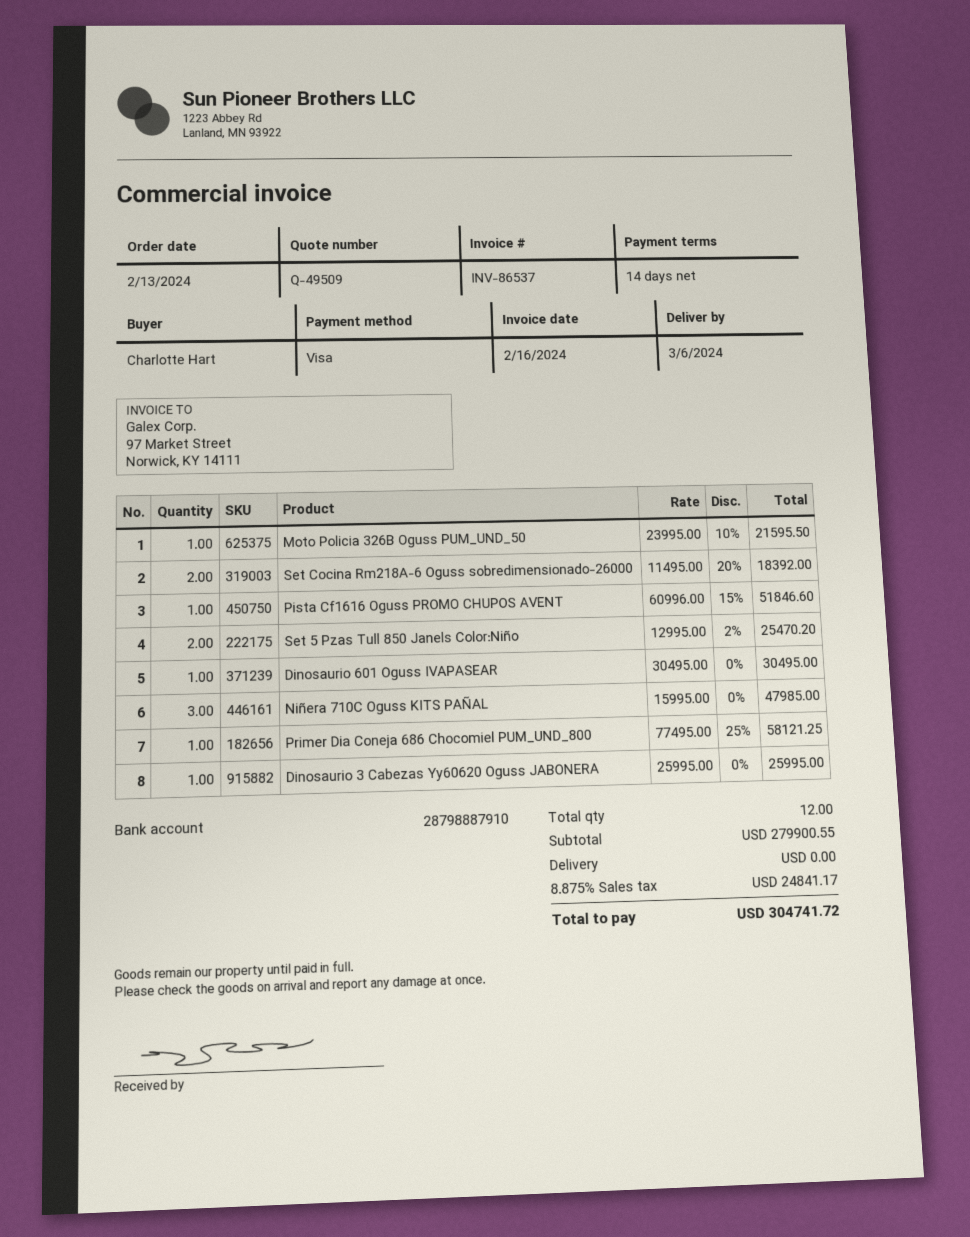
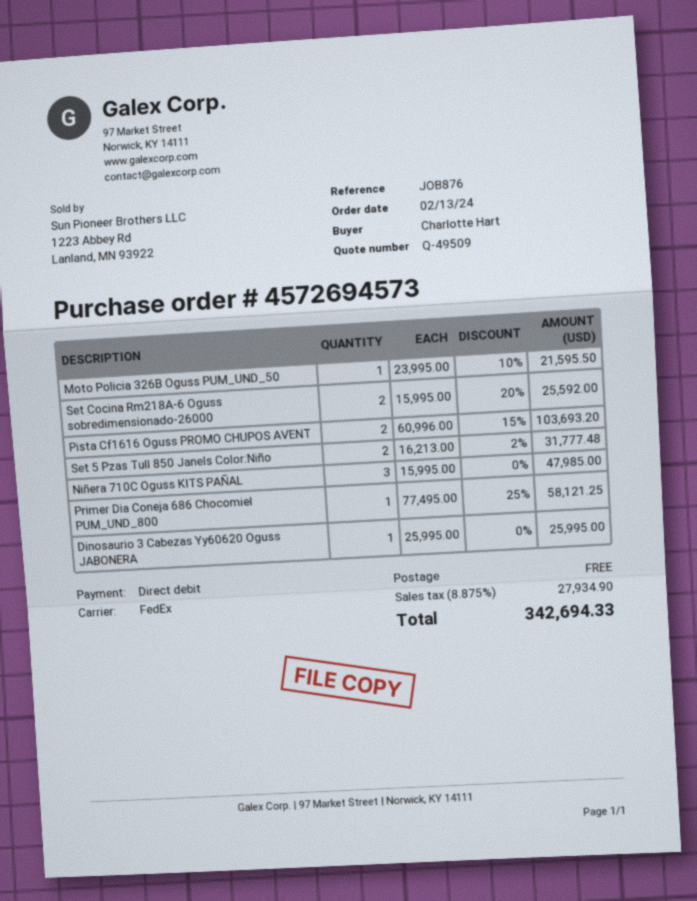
payment method: Visa -> direct debit
Set Cocina Rm218A-6 Oguss sobredimensionado-26000: 2 x 11495.00 - 20% = 18392.00 -> 2 x 15995.00 - 20% = 25592.00
Pista Cf1616 Oguss PROMO CHUPOS AVENT: 1 x 60996.00 - 15% = 51846.60 -> 2 x 60996.00 - 15% = 103693.20
Set 5 Pzas Tull 850 Janels Color:Niño: 2 x 12995.00 - 2% = 25470.20 -> 2 x 16213.00 - 2% = 31777.48
Dinosaurio 601 Oguss IVAPASEAR: 1 x 30495.00 = 30495.00 -> none
tax: 8.875% = 24841.17 -> 8.875% = 27934.90
total: 304741.72 -> 342694.33

